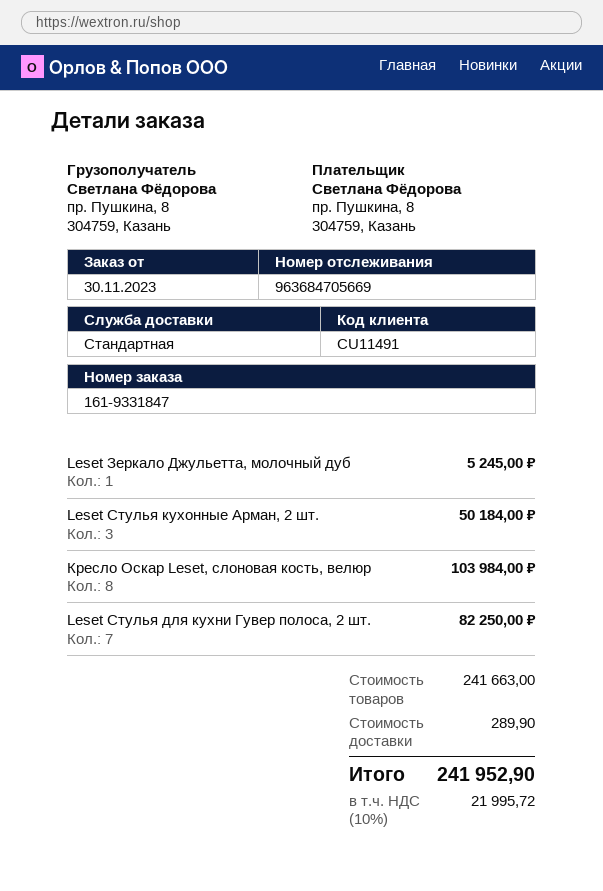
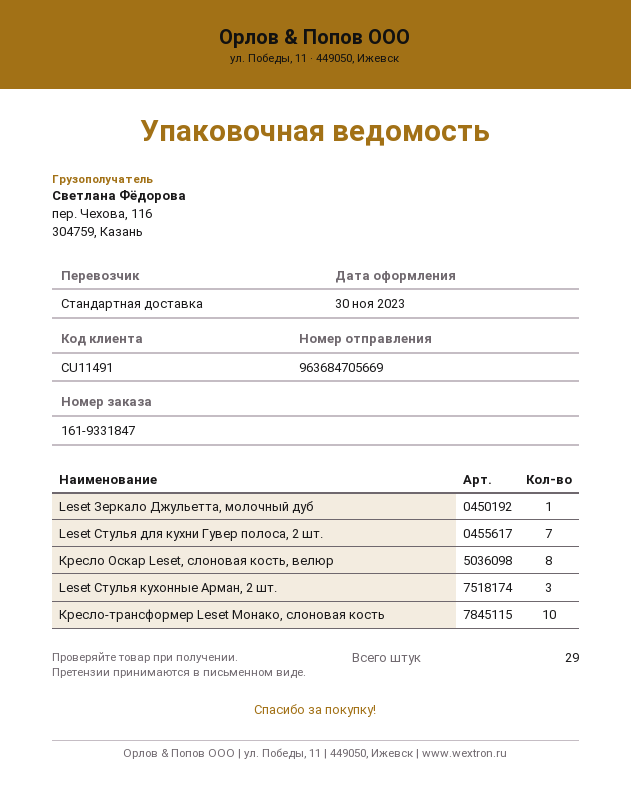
ship to: пр. Пушкина, 8, 304759, Казань -> пер. Чехова, 116, 304759, Казань
Кресло-трансформер Leset Монако, слоновая кость: none -> 10

